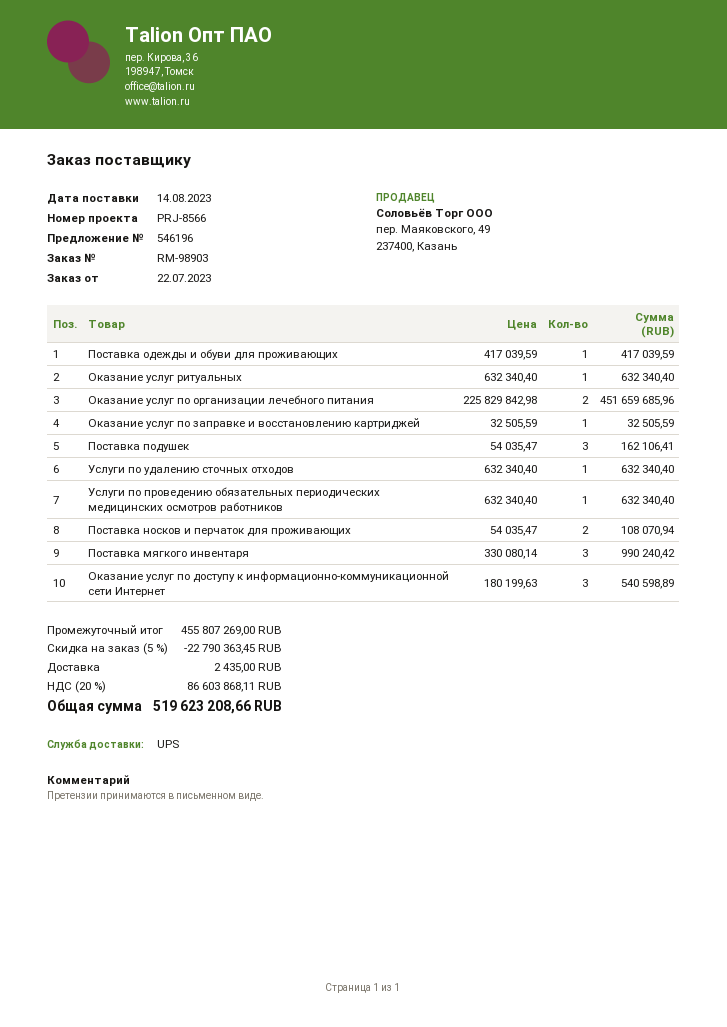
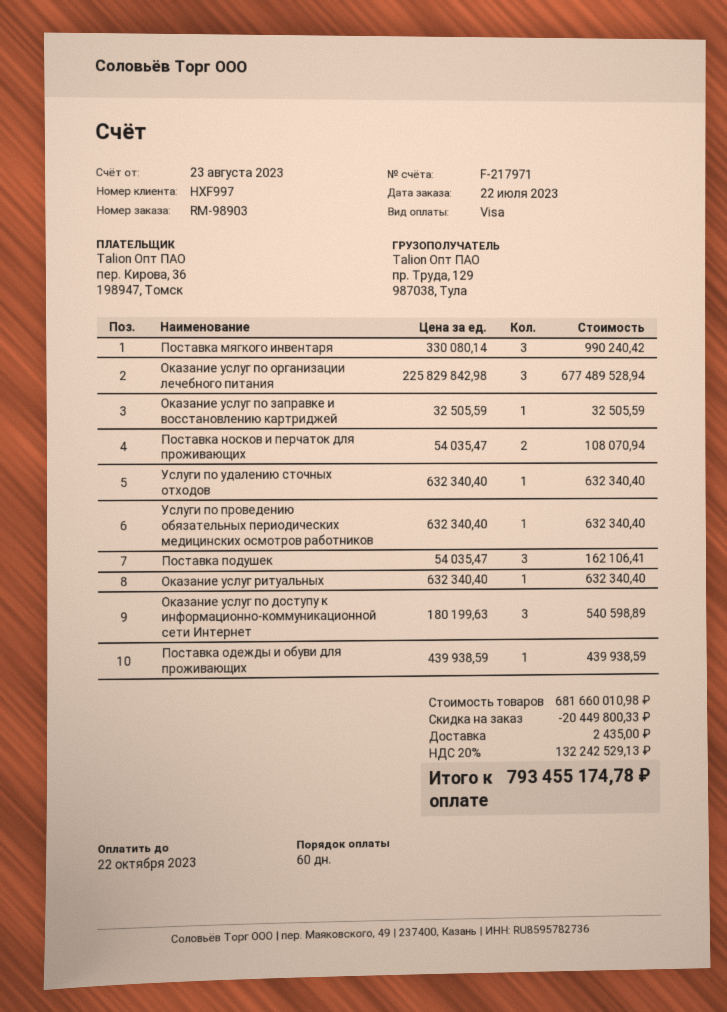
Поставка одежды и обуви для проживающих: 1 x 417039.59 = 417039.59 -> 1 x 439938.59 = 439938.59
Оказание услуг по организации лечебного питания: 2 x 225829842.98 = 451659685.96 -> 3 x 225829842.98 = 677489528.94
subtotal: 455807269.00 -> 681660010.98
discount: 22790363.45 -> 20449800.33
tax: 20% = 86603868.11 -> 20% = 132242529.13
total: 519623208.66 -> 793455174.78

